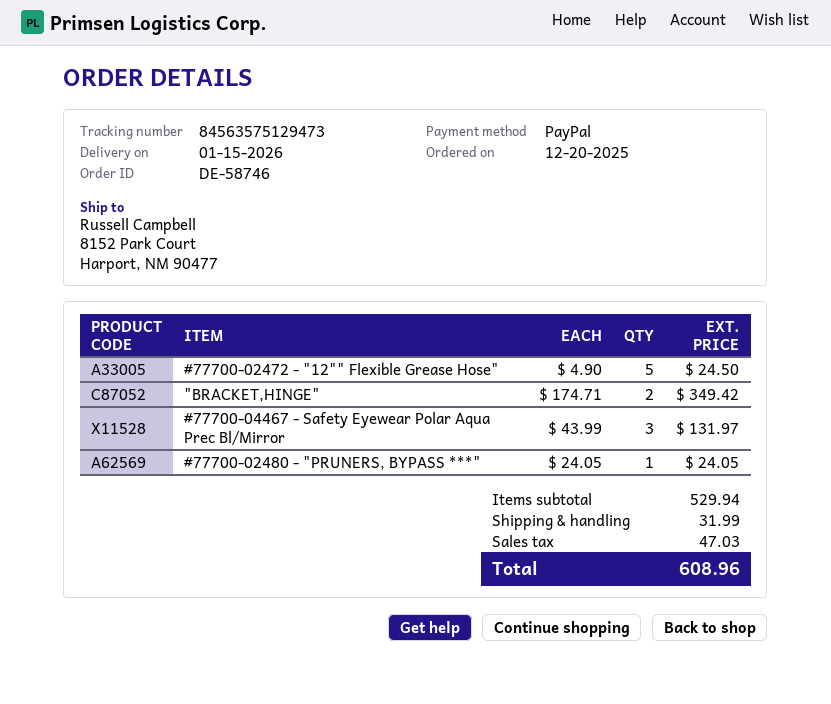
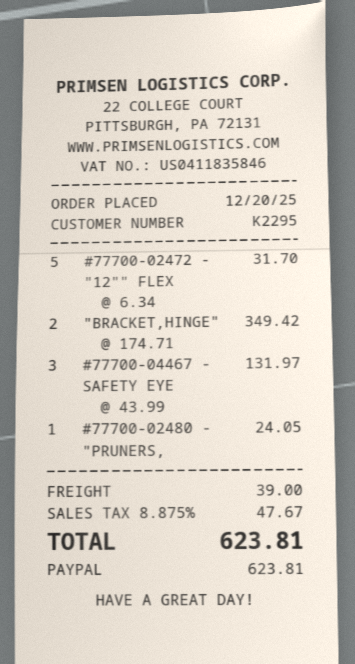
#77700-02472 - "12"" Flexible Grease Hose": 5 x 4.90 = 24.50 -> 5 x 6.34 = 31.70
shipping: 31.99 -> 39.00
tax: 47.03 -> 47.67
total: 608.96 -> 623.81

